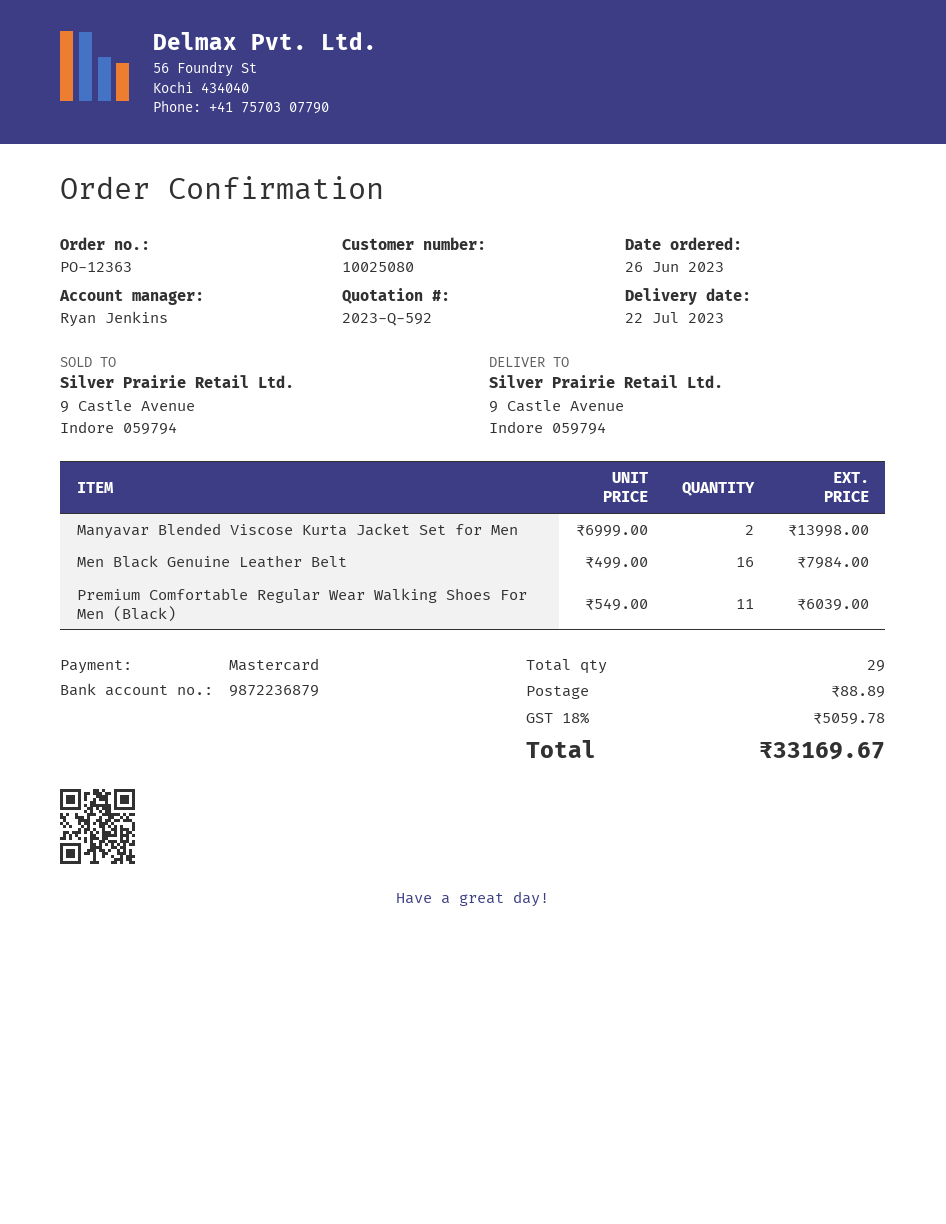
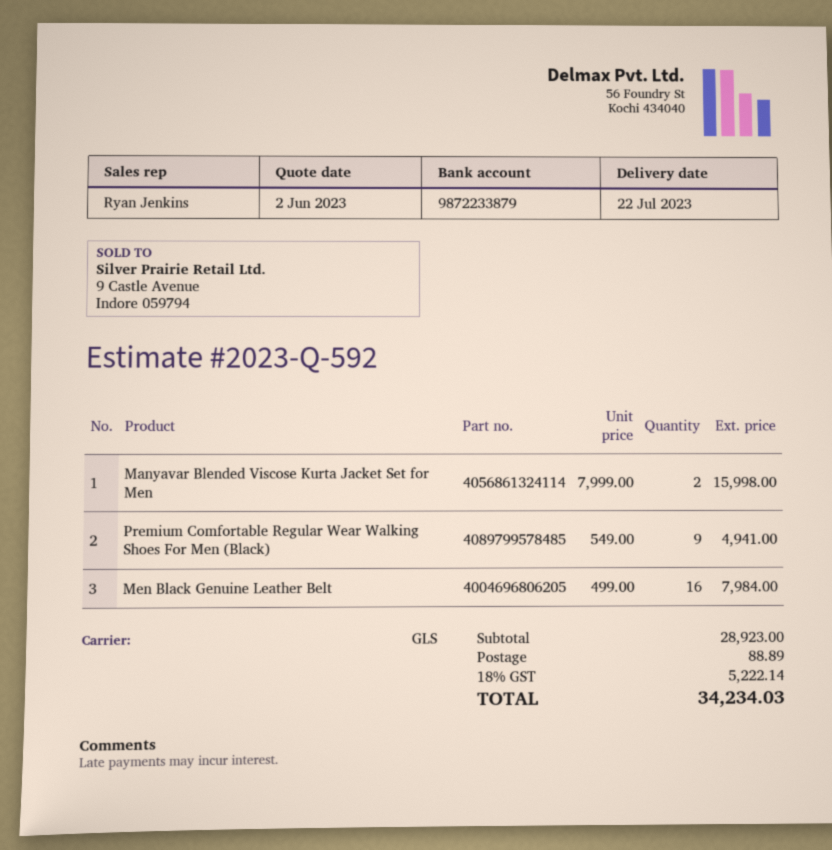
bank account: 9872236879 -> 9872233879
Manyavar Blended Viscose Kurta Jacket Set for Men: 2 x 6999.00 = 13998.00 -> 2 x 7999.00 = 15998.00
Premium Comfortable Regular Wear Walking Shoes For Men (Black): 11 x 549.00 = 6039.00 -> 9 x 549.00 = 4941.00
tax: 18% = 5059.78 -> 18% = 5222.14
total: 33169.67 -> 34234.03

